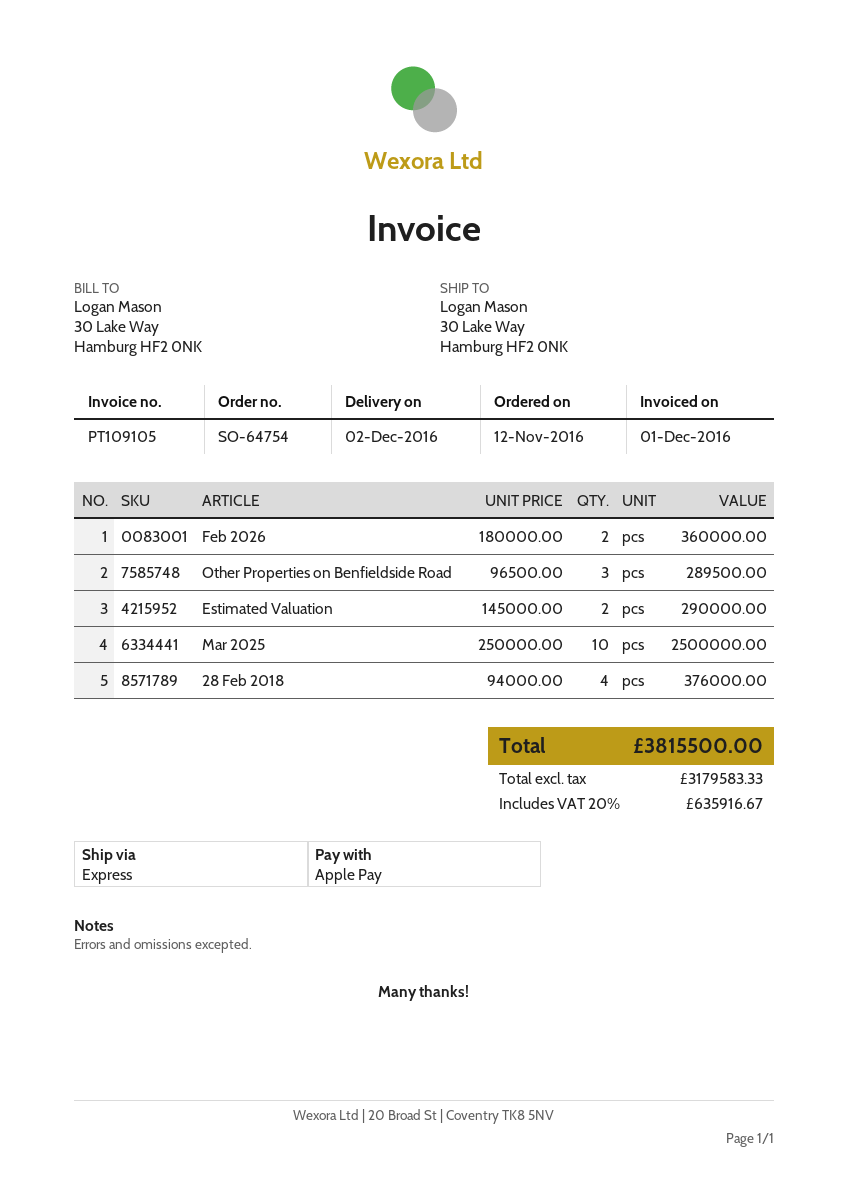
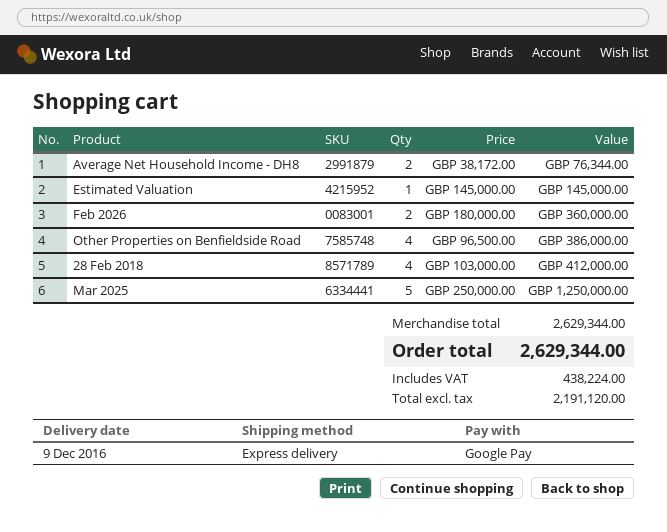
delivery date: 2016-12-02 -> 2016-12-09
payment method: Apple Pay -> Google Pay
Other Properties on Benfieldside Road: 3 x 96500.00 = 289500.00 -> 4 x 96500.00 = 386000.00
Estimated Valuation: 2 x 145000.00 = 290000.00 -> 1 x 145000.00 = 145000.00
Mar 2025: 10 x 250000.00 = 2500000.00 -> 5 x 250000.00 = 1250000.00
28 Feb 2018: 4 x 94000.00 = 376000.00 -> 4 x 103000.00 = 412000.00
Average Net Household Income - DH8: none -> 2 x 38172.00 = 76344.00
net: 3179583.33 -> 2191120.00
tax: 635916.67 -> 438224.00
total: 3815500.00 -> 2629344.00

